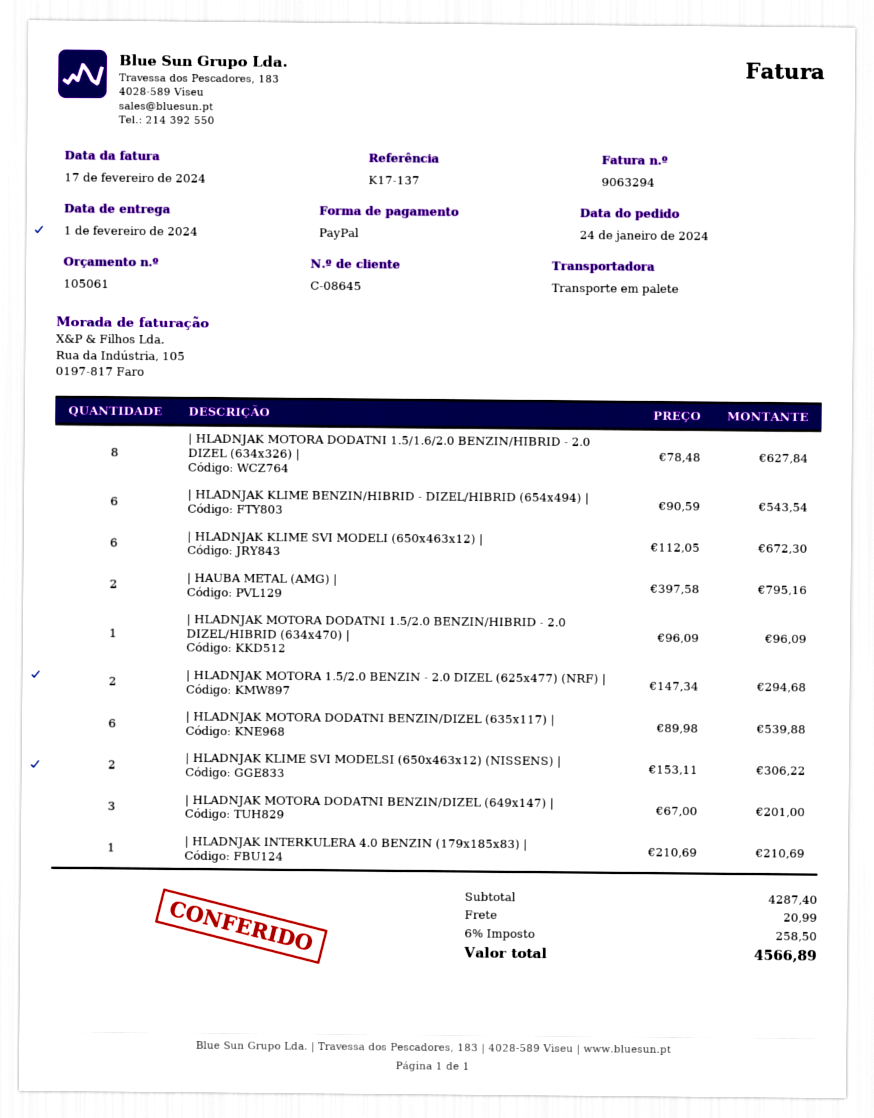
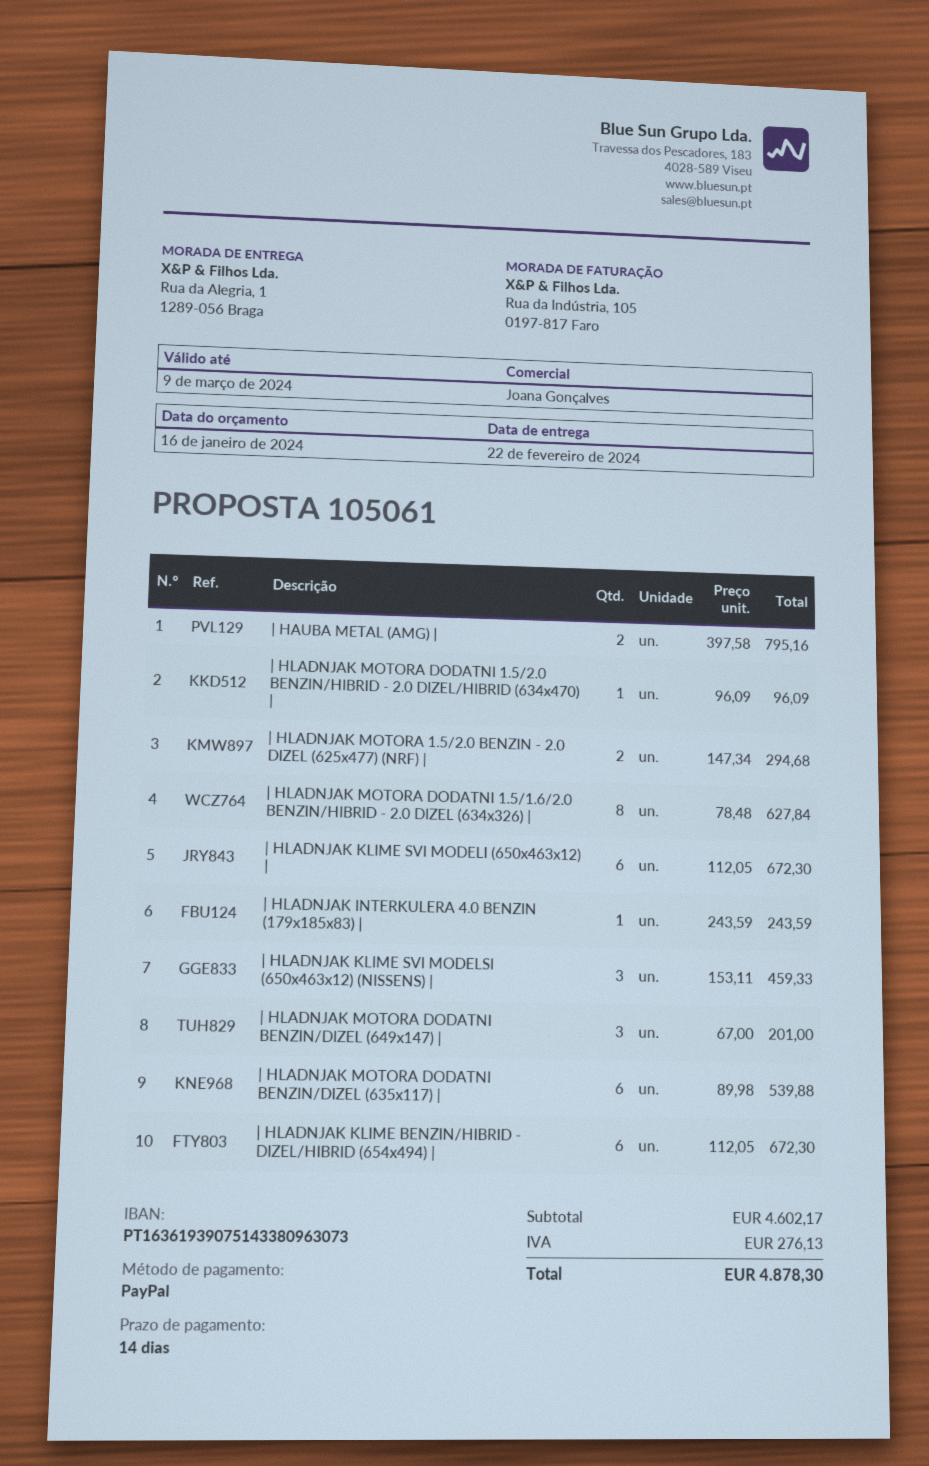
delivery date: 2024-02-01 -> 2024-02-22
| HLADNJAK KLIME BENZIN/HIBRID - DIZEL/HIBRID (654x494) |: 6 x 90.59 = 543.54 -> 6 x 112.05 = 672.30
| HLADNJAK KLIME SVI MODELSI (650x463x12) (NISSENS) |: 2 x 153.11 = 306.22 -> 3 x 153.11 = 459.33
| HLADNJAK INTERKULERA 4.0 BENZIN (179x185x83) |: 1 x 210.69 = 210.69 -> 1 x 243.59 = 243.59
subtotal: 4287.40 -> 4602.17
shipping: 20.99 -> none
tax: 258.50 -> 276.13
total: 4566.89 -> 4878.30

